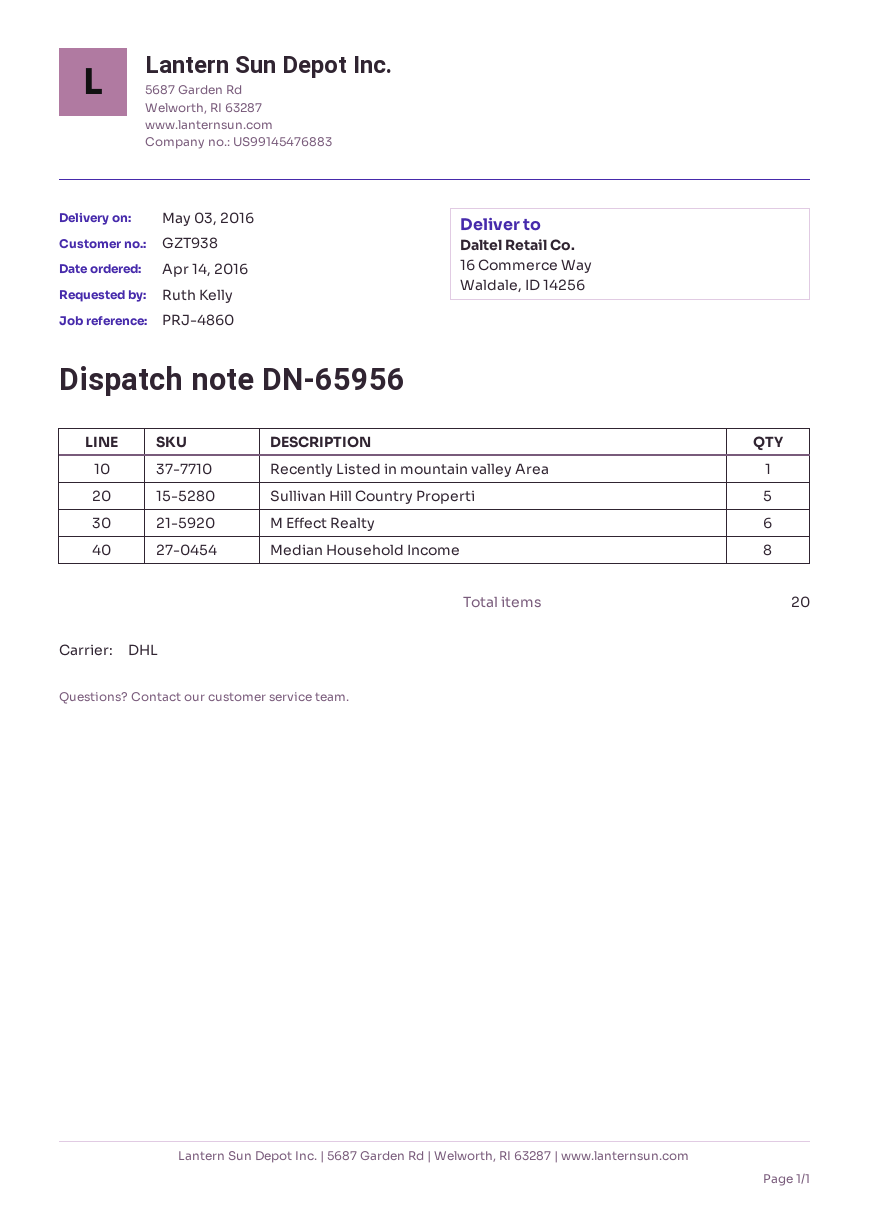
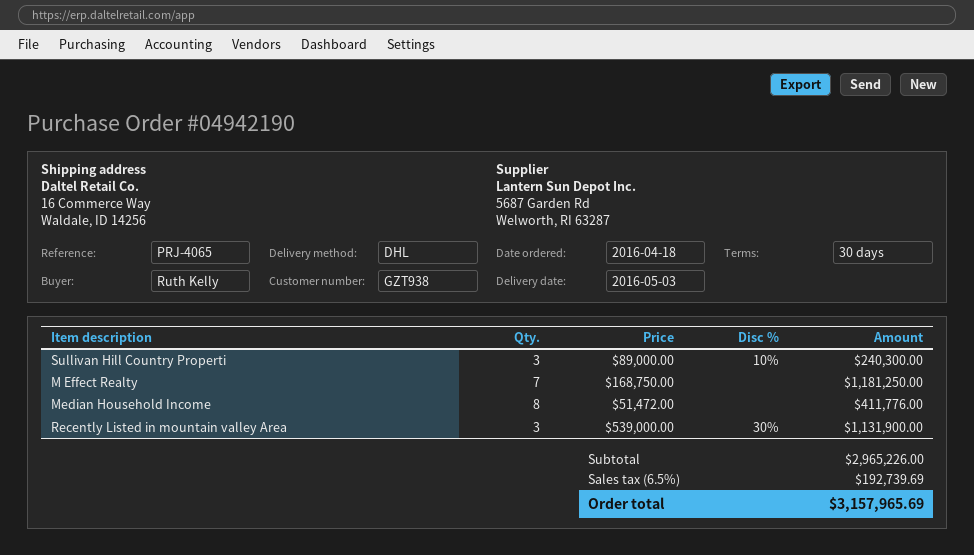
order date: 2016-04-14 -> 2016-04-18
reference: PRJ-4860 -> PRJ-4065
Recently Listed in mountain valley Area: 1 -> 3
Sullivan Hill Country Properti: 5 -> 3
M Effect Realty: 6 -> 7

